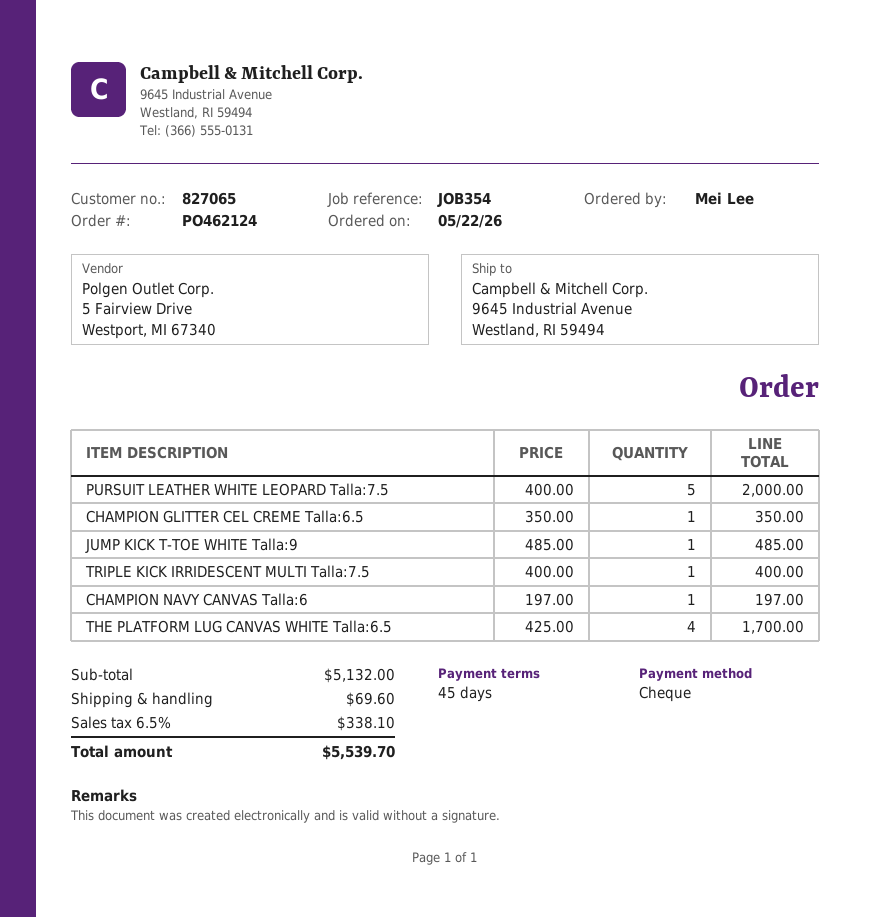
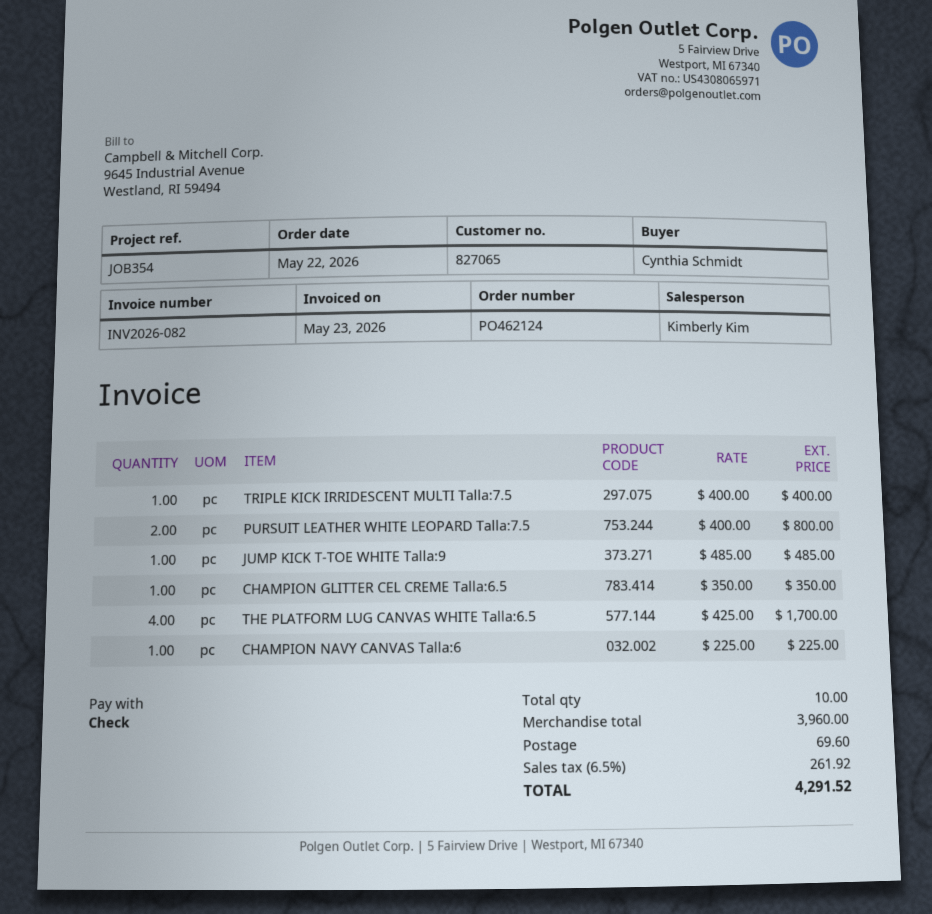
ordered by: Mei Lee -> Cynthia Schmidt
PURSUIT LEATHER WHITE LEOPARD Talla:7.5: 5 x 400.00 = 2000.00 -> 2 x 400.00 = 800.00
CHAMPION NAVY CANVAS Talla:6: 1 x 197.00 = 197.00 -> 1 x 225.00 = 225.00
subtotal: 5132.00 -> 3960.00
tax: 6.5% = 338.10 -> 6.5% = 261.92
total: 5539.70 -> 4291.52

